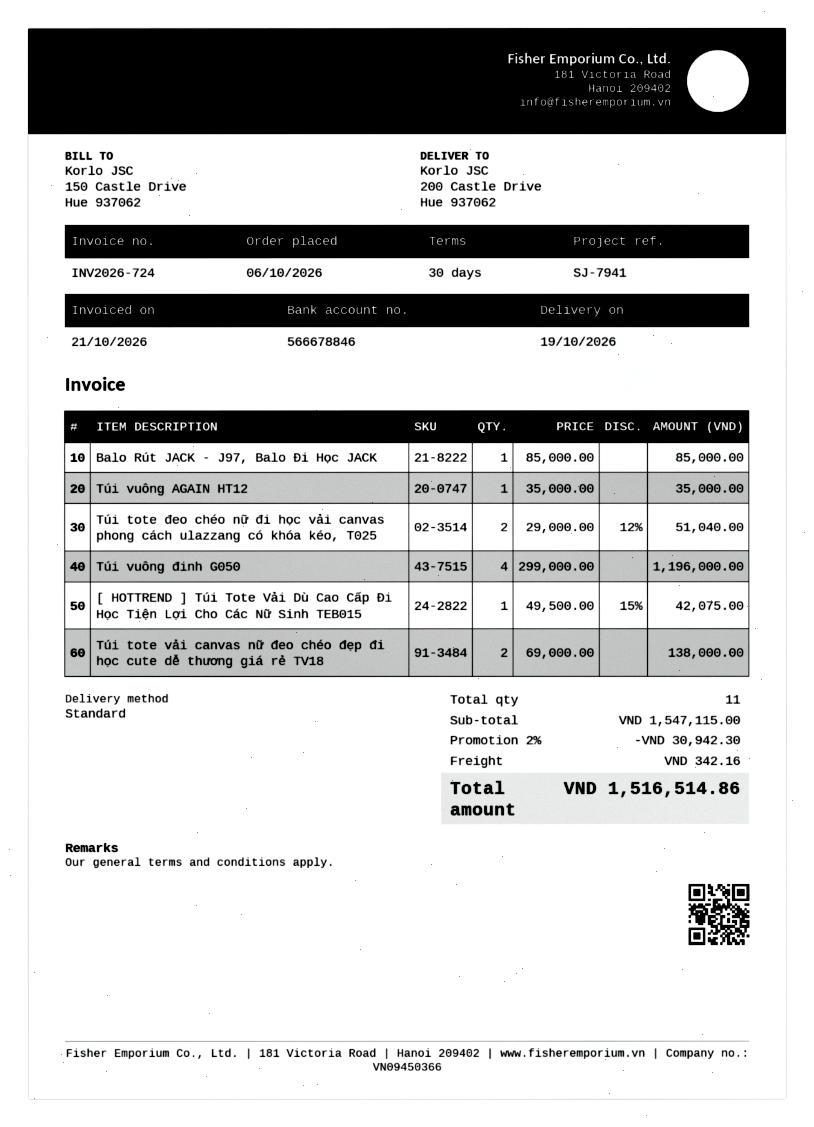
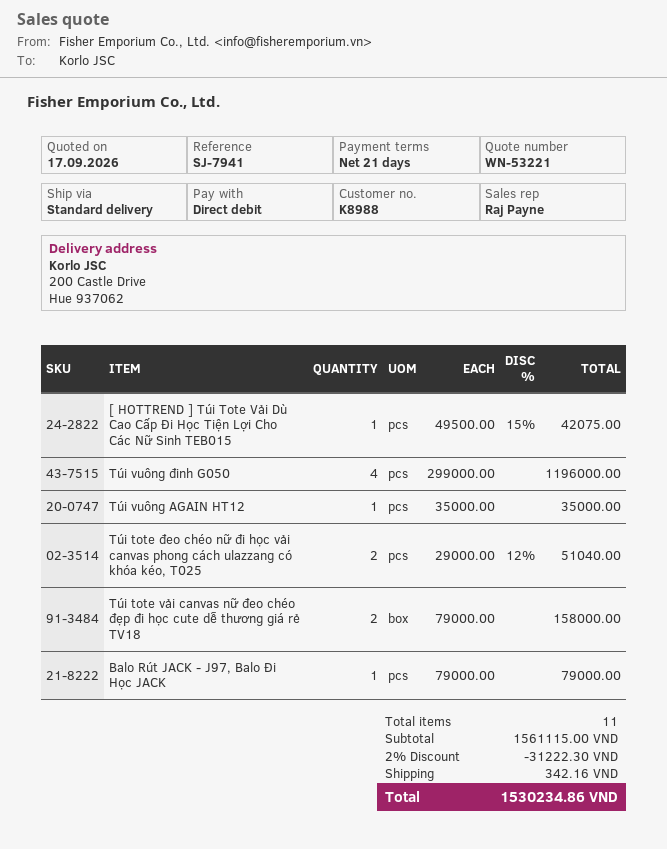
payment terms: 30 days -> 21 days
Balo Rút JACK - J97, Balo Đi Học JACK: 1 x 85000.00 = 85000.00 -> 1 x 79000.00 = 79000.00
Túi tote vải canvas nữ đeo chéo đẹp đi học cute dễ thương giá rẻ TV18: 2 x 69000.00 = 138000.00 -> 2 x 79000.00 = 158000.00
subtotal: 1547115.00 -> 1561115.00
discount: 2% = 30942.30 -> 2% = 31222.30
total: 1516514.86 -> 1530234.86

